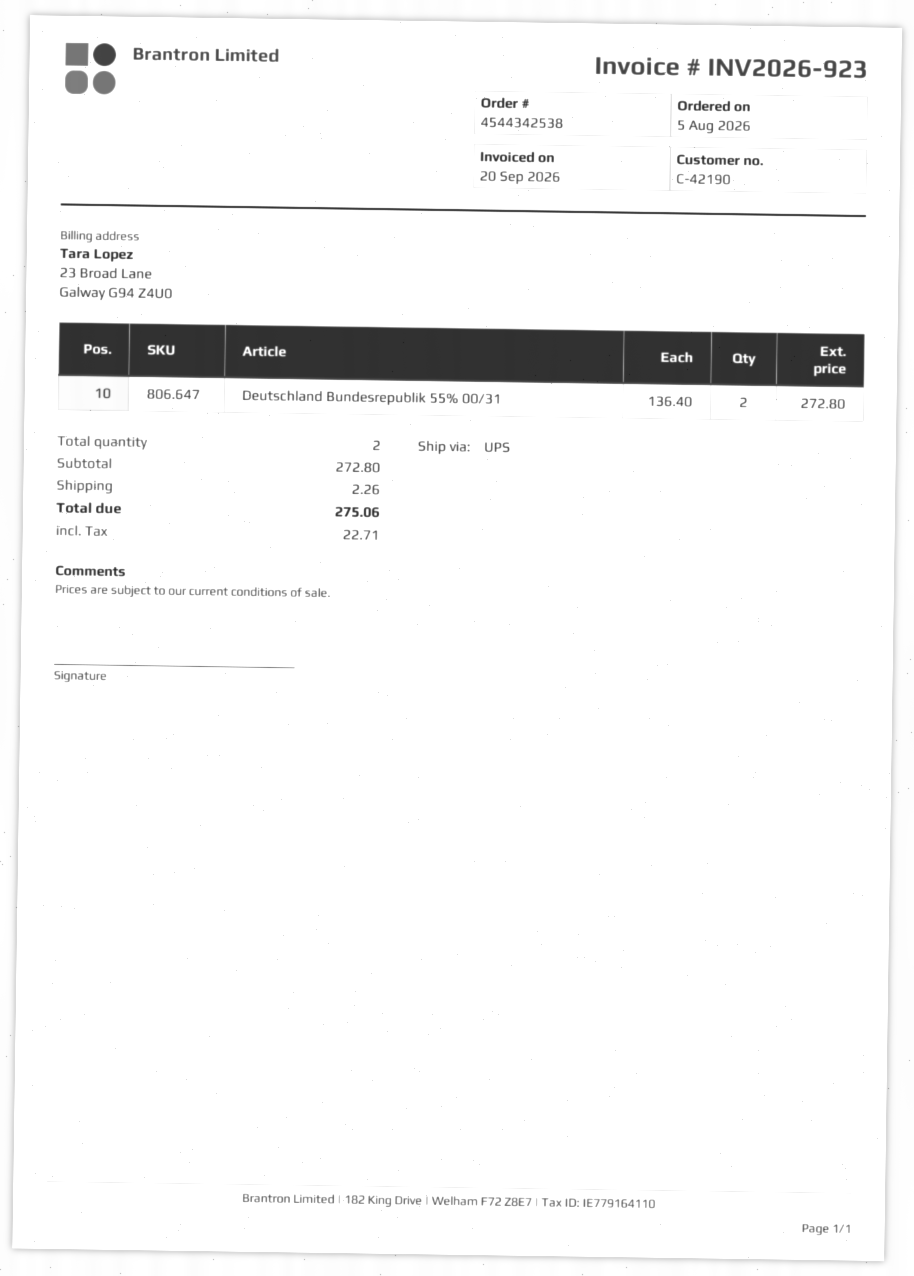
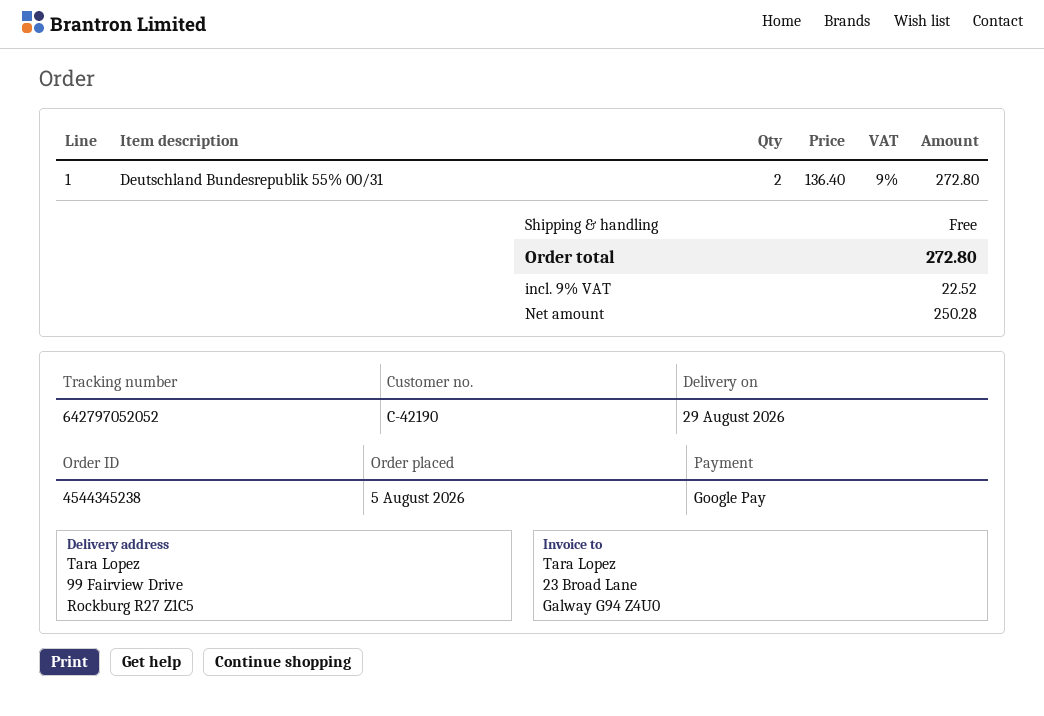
order number: 4544342538 -> 4544345238
shipping: 2.26 -> 0.00
tax: 22.71 -> 22.52
total: 275.06 -> 272.80

